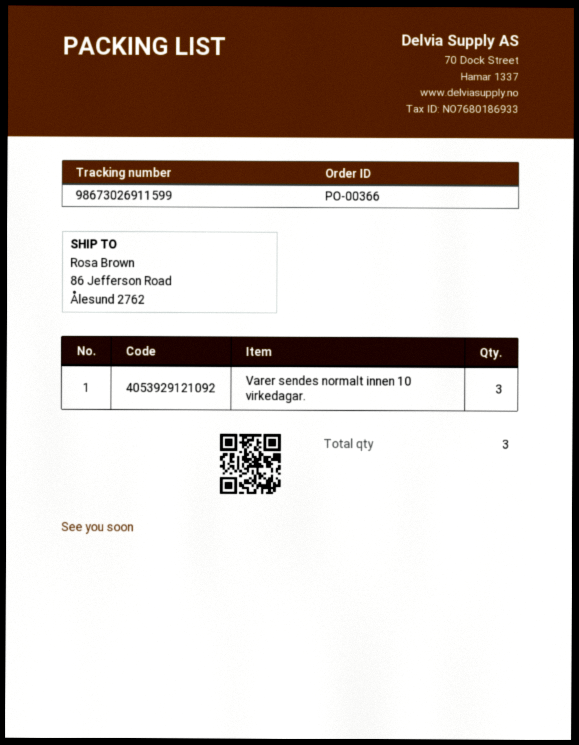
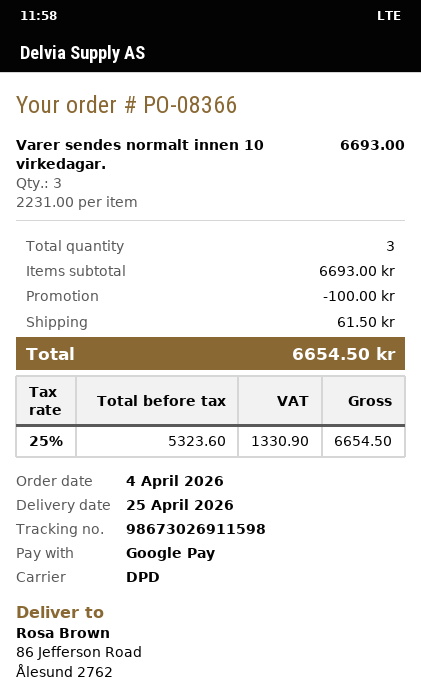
order number: PO-00366 -> PO-08366
tracking number: 98673026911599 -> 98673026911598

